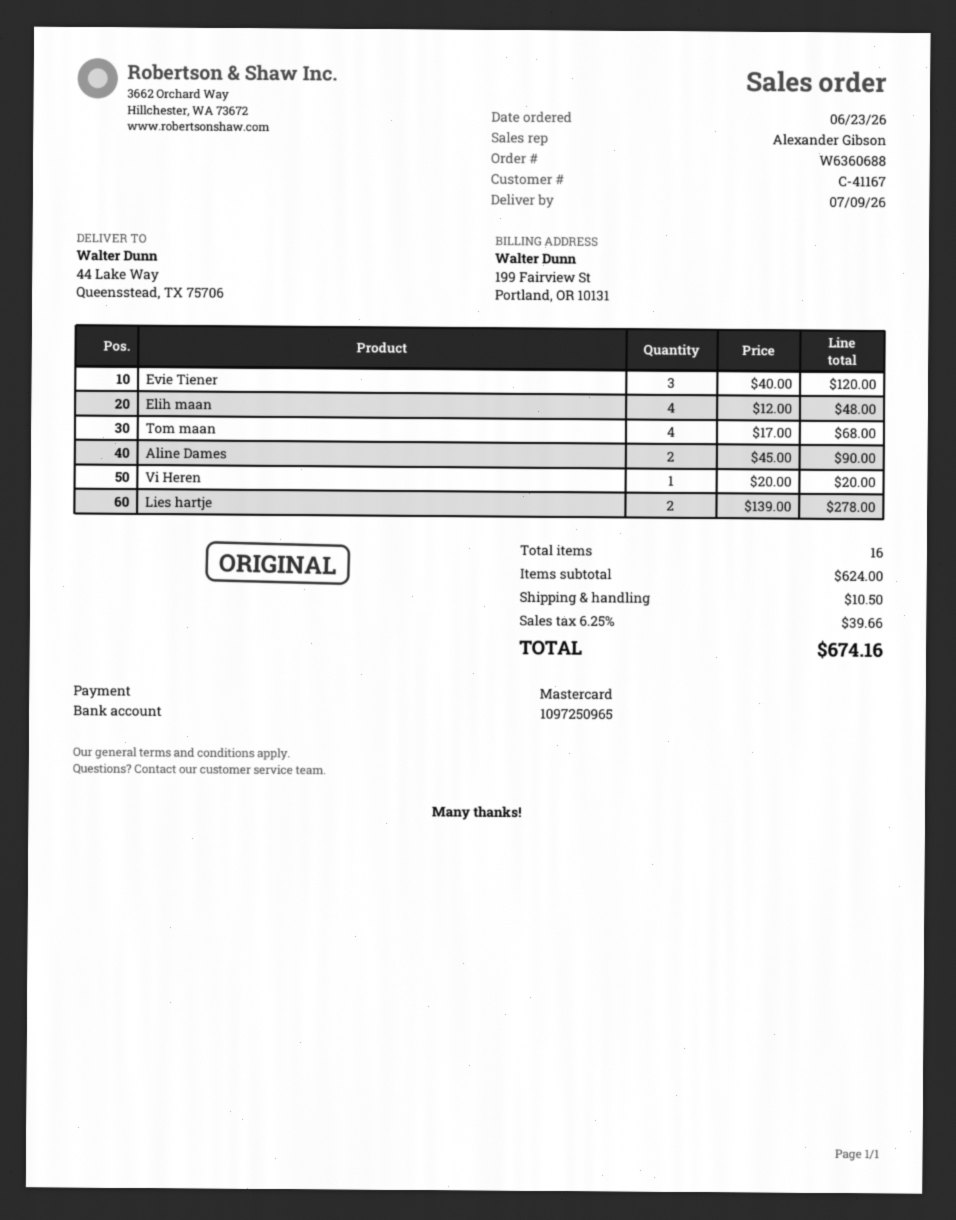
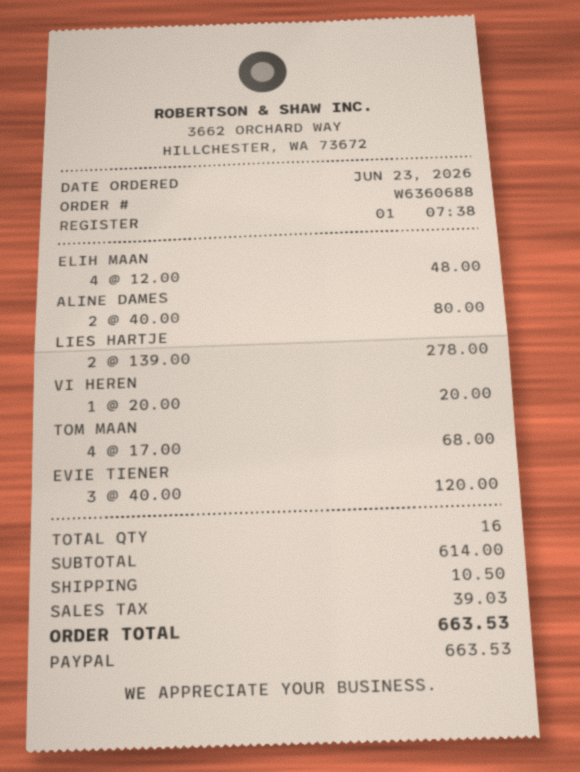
payment method: Mastercard -> PayPal
Aline Dames: 2 x 45.00 = 90.00 -> 2 x 40.00 = 80.00
subtotal: 624.00 -> 614.00
tax: 39.66 -> 39.03
total: 674.16 -> 663.53

